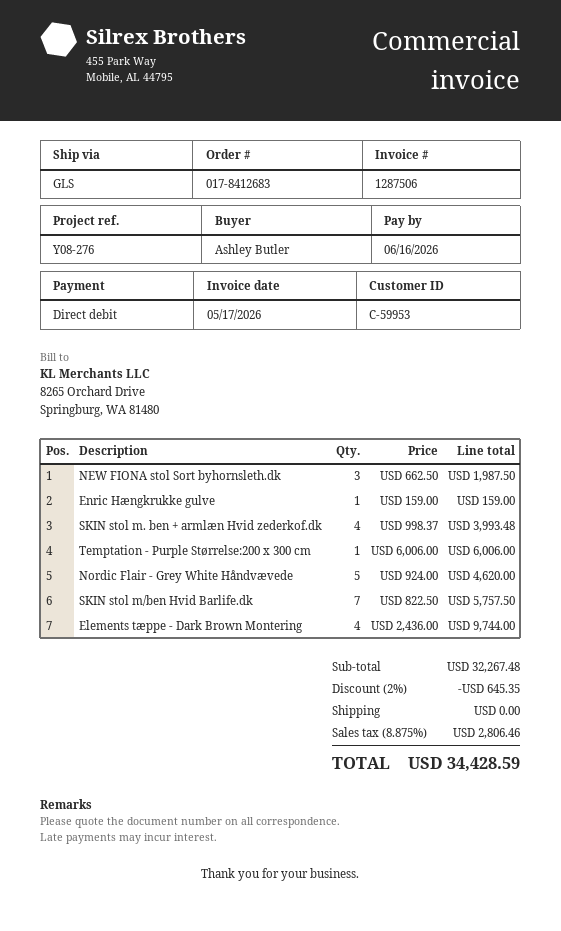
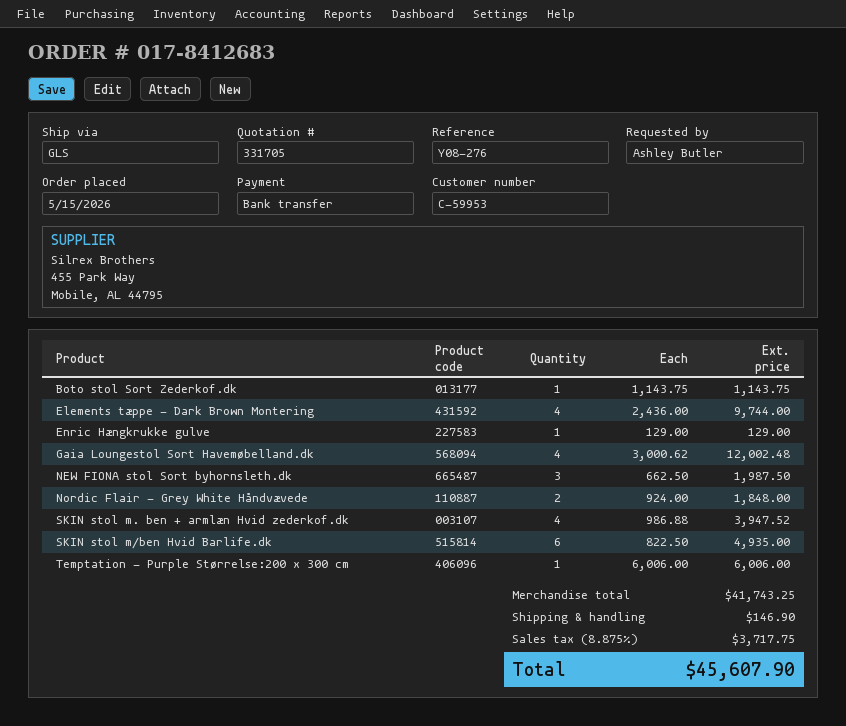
payment method: direct debit -> bank transfer
Enric Hængkrukke gulve: 1 x 159.00 = 159.00 -> 1 x 129.00 = 129.00
SKIN stol m. ben + armlæn Hvid zederkof.dk: 4 x 998.37 = 3993.48 -> 4 x 986.88 = 3947.52
Nordic Flair - Grey White Håndvævede: 5 x 924.00 = 4620.00 -> 2 x 924.00 = 1848.00
SKIN stol m/ben Hvid Barlife.dk: 7 x 822.50 = 5757.50 -> 6 x 822.50 = 4935.00
Boto stol Sort Zederkof.dk: none -> 1 x 1143.75 = 1143.75
Gaia Loungestol Sort Havemøbelland.dk: none -> 4 x 3000.62 = 12002.48
subtotal: 32267.48 -> 41743.25
discount: 2% = 645.35 -> none
shipping: 0.00 -> 146.90
tax: 8.875% = 2806.46 -> 8.875% = 3717.75
total: 34428.59 -> 45607.90

